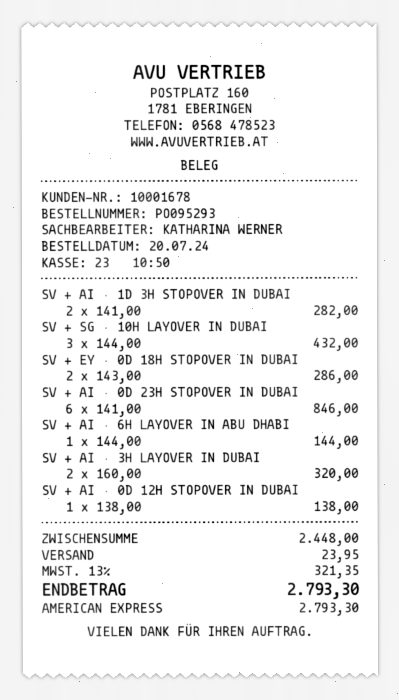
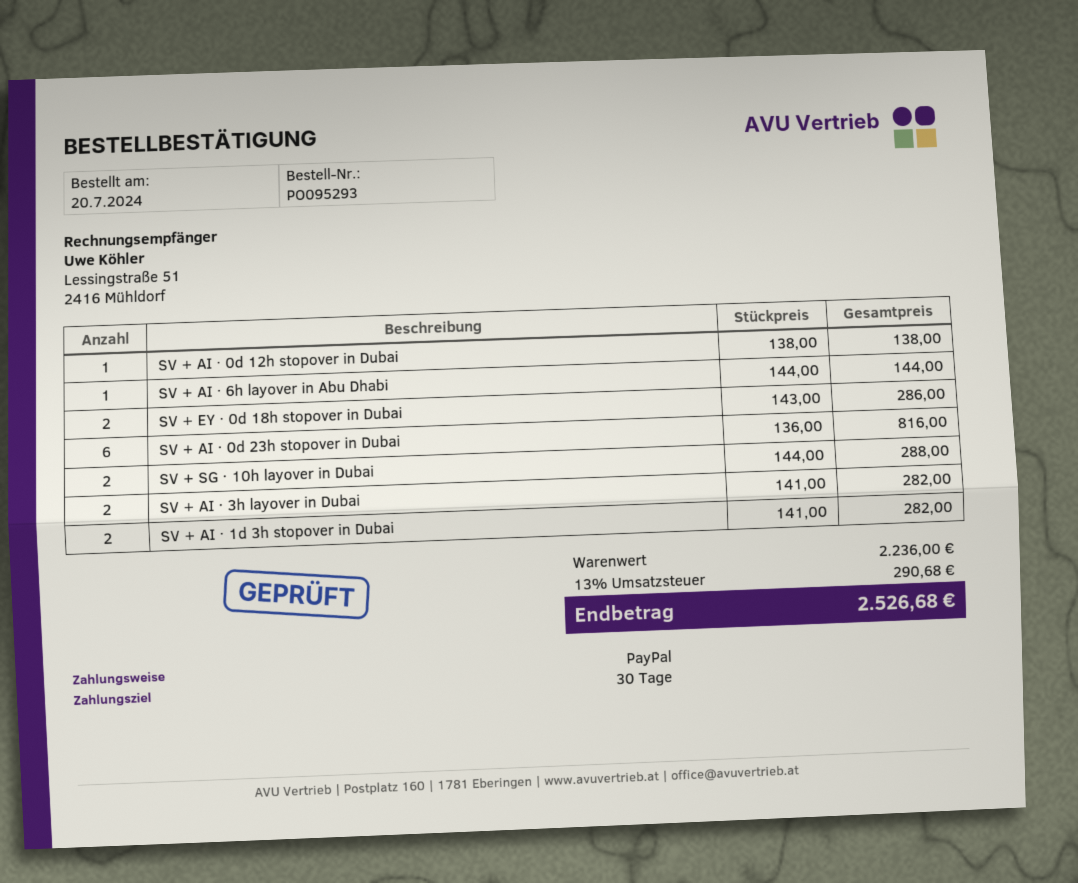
payment method: American Express -> PayPal
SV + SG · 10H LAYOVER IN DUBAI: 3 x 144.00 = 432.00 -> 2 x 144.00 = 288.00
SV + AI · 0D 23H STOPOVER IN DUBAI: 6 x 141.00 = 846.00 -> 6 x 136.00 = 816.00
SV + AI · 3H LAYOVER IN DUBAI: 2 x 160.00 = 320.00 -> 2 x 141.00 = 282.00
subtotal: 2448.00 -> 2236.00
shipping: 23.95 -> none
tax: 13% = 321.35 -> 13% = 290.68
total: 2793.30 -> 2526.68

